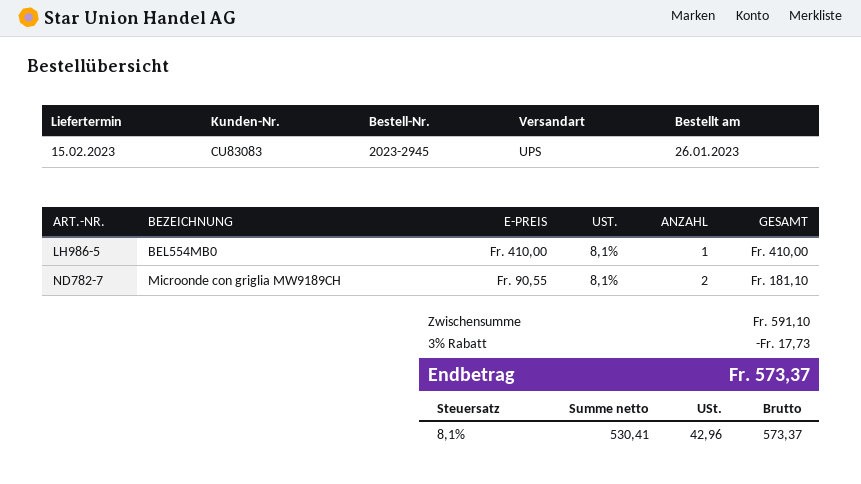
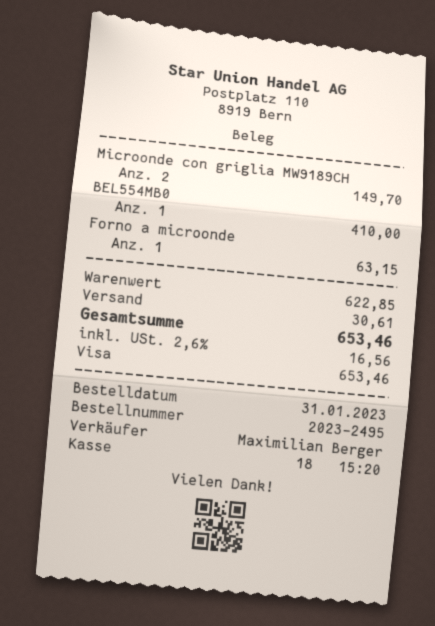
order number: 2023-2945 -> 2023-2495
order date: 2023-01-26 -> 2023-01-31
Microonde con griglia MW9189CH: 2 for 181.10 -> 2 for 149.70
Forno a microonde: none -> 1 for 63.15
subtotal: 591.10 -> 622.85
discount: 3% = 17.73 -> none
shipping: none -> 30.61
tax: 8.1% = 42.96 -> 2.6% = 16.56
total: 573.37 -> 653.46

